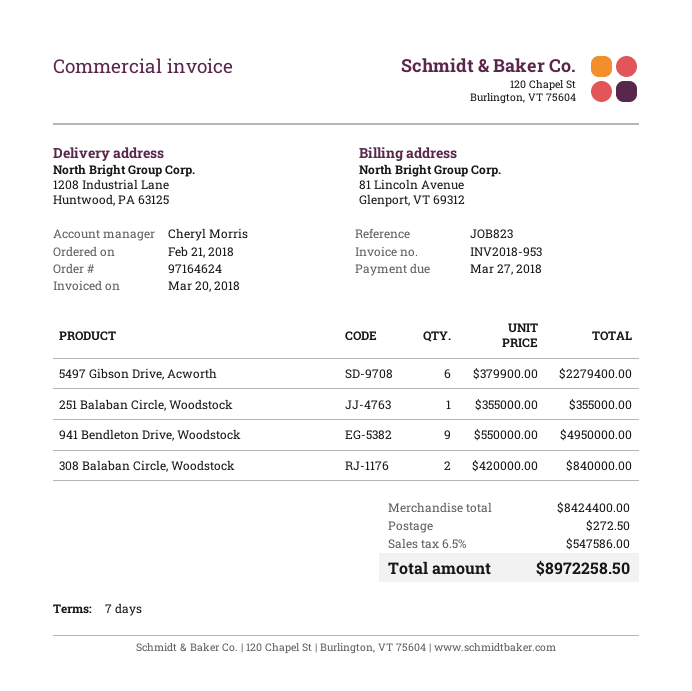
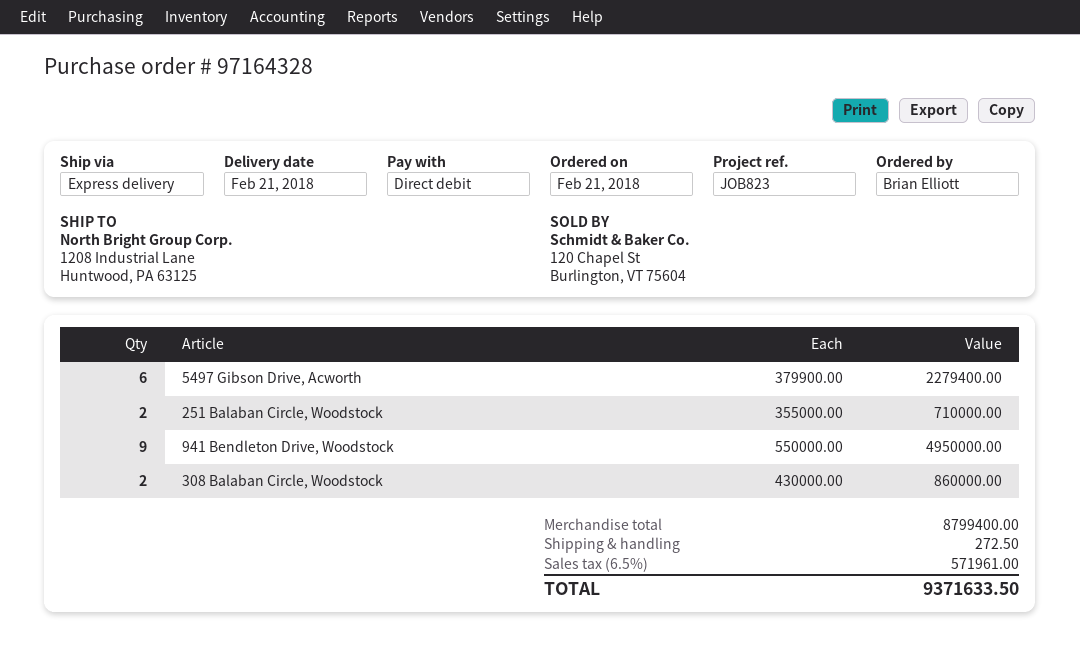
order number: 97164624 -> 97164328
251 Balaban Circle, Woodstock: 1 x 355000.00 = 355000.00 -> 2 x 355000.00 = 710000.00
308 Balaban Circle, Woodstock: 2 x 420000.00 = 840000.00 -> 2 x 430000.00 = 860000.00
subtotal: 8424400.00 -> 8799400.00
tax: 6.5% = 547586.00 -> 6.5% = 571961.00
total: 8972258.50 -> 9371633.50

